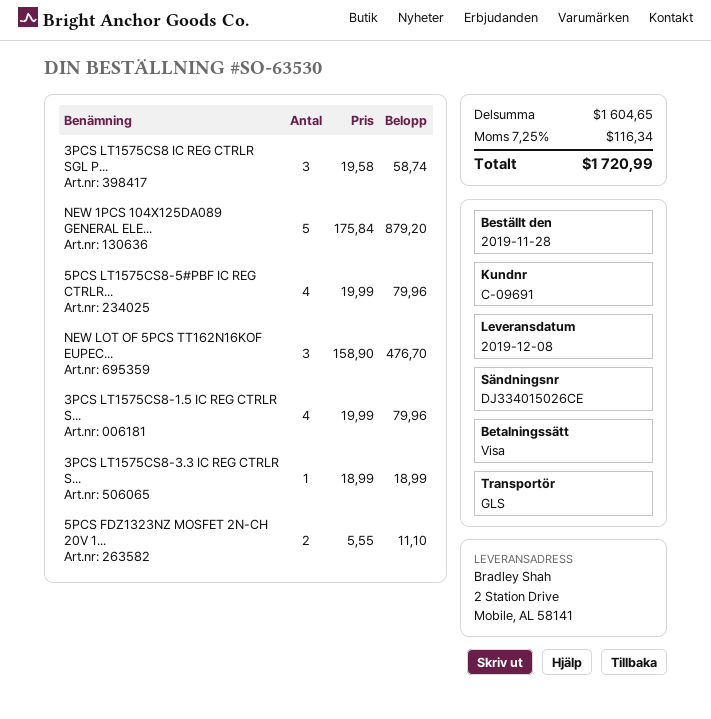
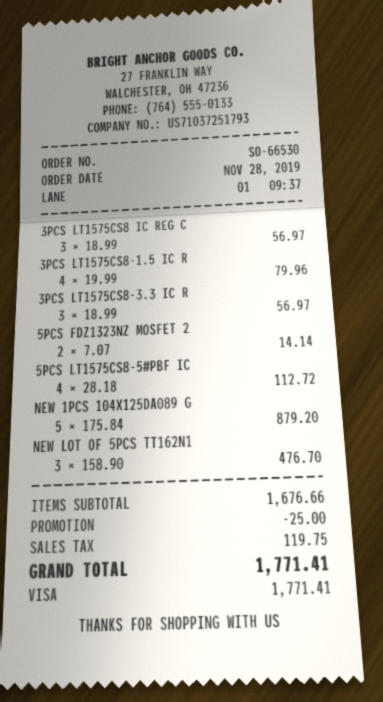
order number: SO-63530 -> SO-66530
3PCS LT1575CS8 IC REG CTRLR SGL P...: 3 x 19.58 = 58.74 -> 3 x 18.99 = 56.97
5PCS LT1575CS8-5#PBF IC REG CTRLR...: 4 x 19.99 = 79.96 -> 4 x 28.18 = 112.72
3PCS LT1575CS8-3.3 IC REG CTRLR S...: 1 x 18.99 = 18.99 -> 3 x 18.99 = 56.97
5PCS FDZ1323NZ MOSFET 2N-CH 20V 1...: 2 x 5.55 = 11.10 -> 2 x 7.07 = 14.14
subtotal: 1604.65 -> 1676.66
discount: none -> 25.00
tax: 116.34 -> 119.75
total: 1720.99 -> 1771.41

